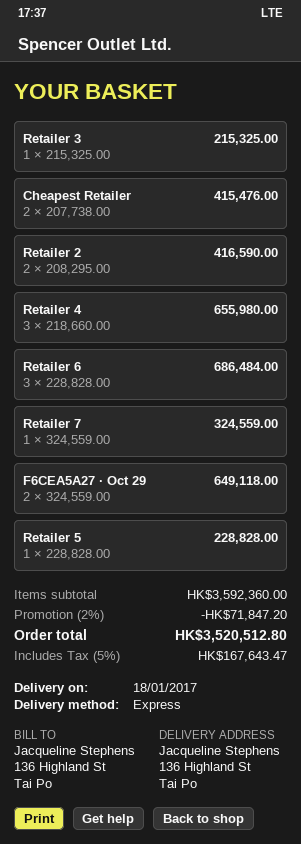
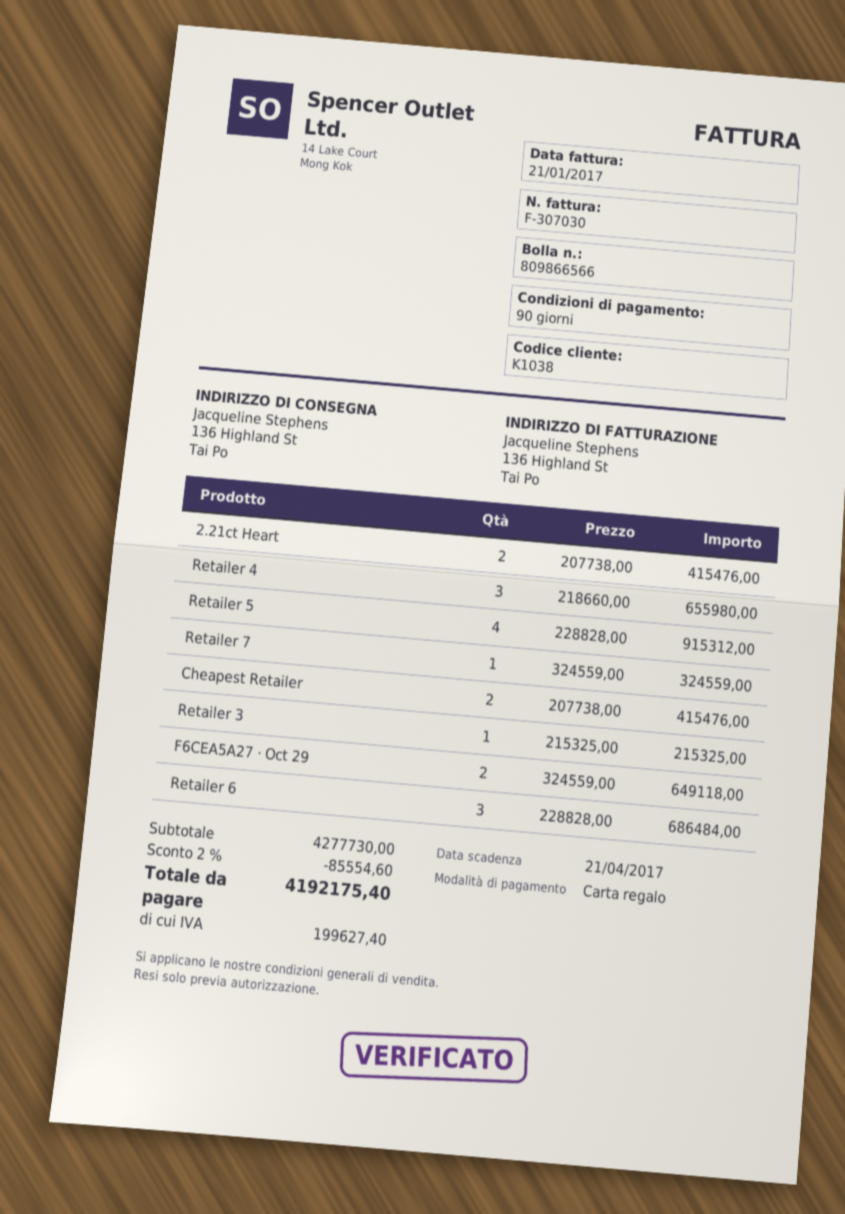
Retailer 2: 2 x 208295.00 = 416590.00 -> none
Retailer 5: 1 x 228828.00 = 228828.00 -> 4 x 228828.00 = 915312.00
2.21ct Heart: none -> 2 x 207738.00 = 415476.00
subtotal: 3592360.00 -> 4277730.00
discount: 2% = 71847.20 -> 2% = 85554.60
tax: 167643.47 -> 199627.40
total: 3520512.80 -> 4192175.40

